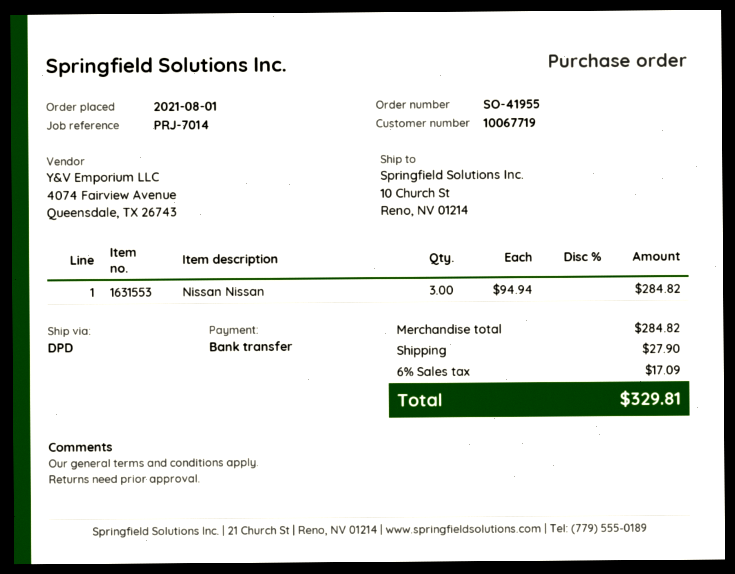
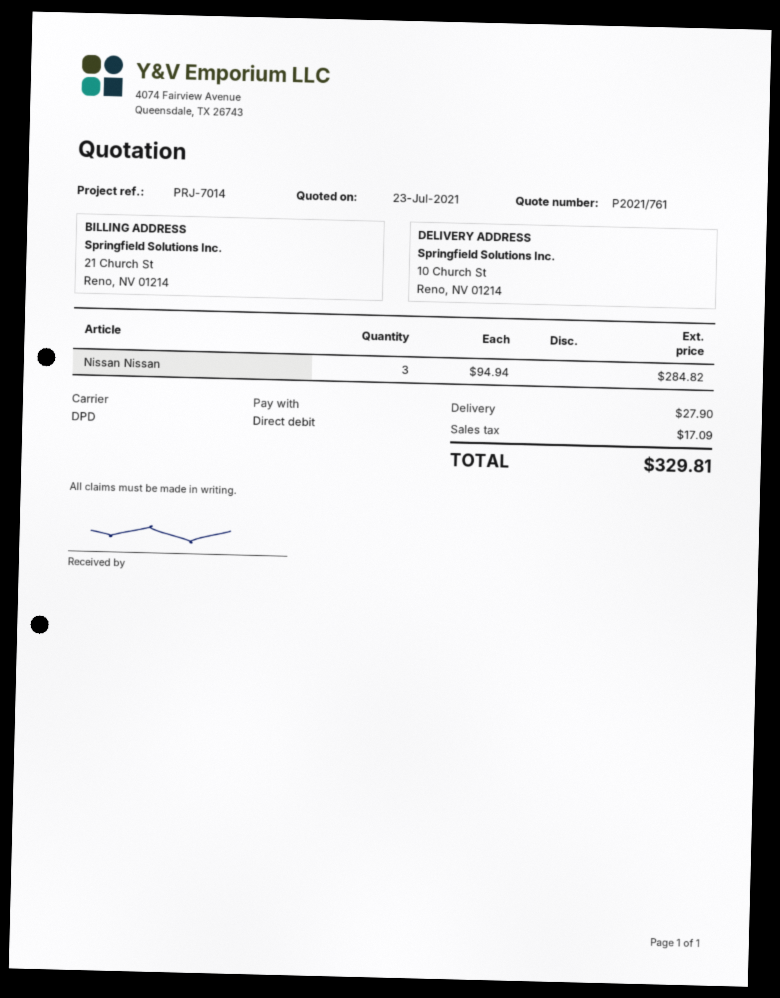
payment method: bank transfer -> direct debit

